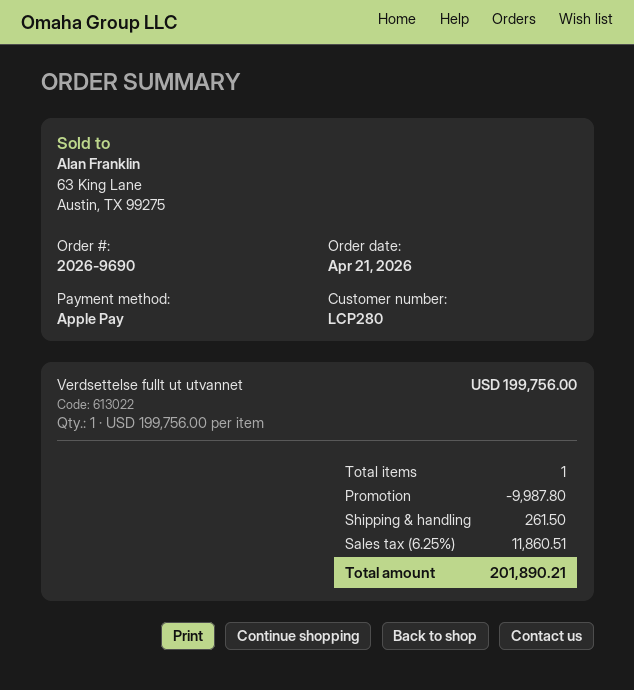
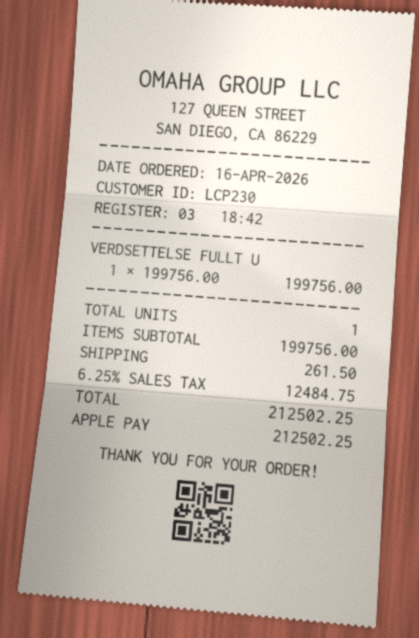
order date: 2026-04-21 -> 2026-04-16
customer number: LCP280 -> LCP230
discount: 9987.80 -> none
tax: 6.25% = 11860.51 -> 6.25% = 12484.75
total: 201890.21 -> 212502.25

